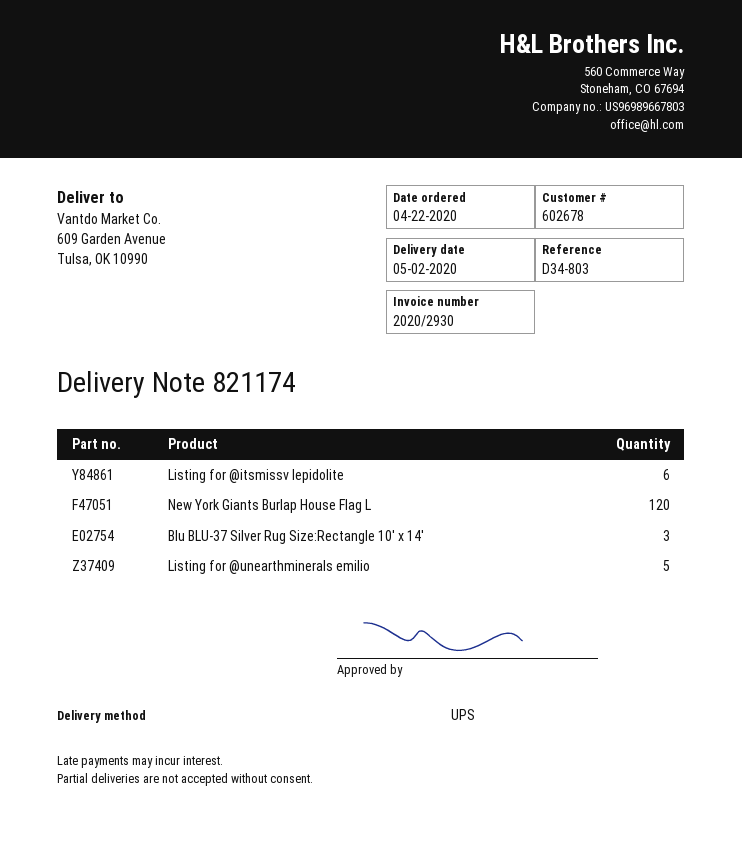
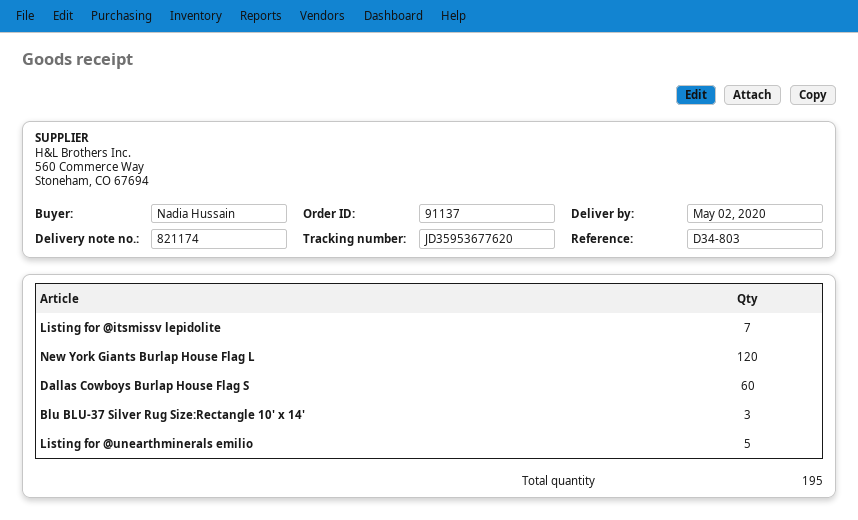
Listing for @itsmissv lepidolite: 6 -> 7
Dallas Cowboys Burlap House Flag S: none -> 60

